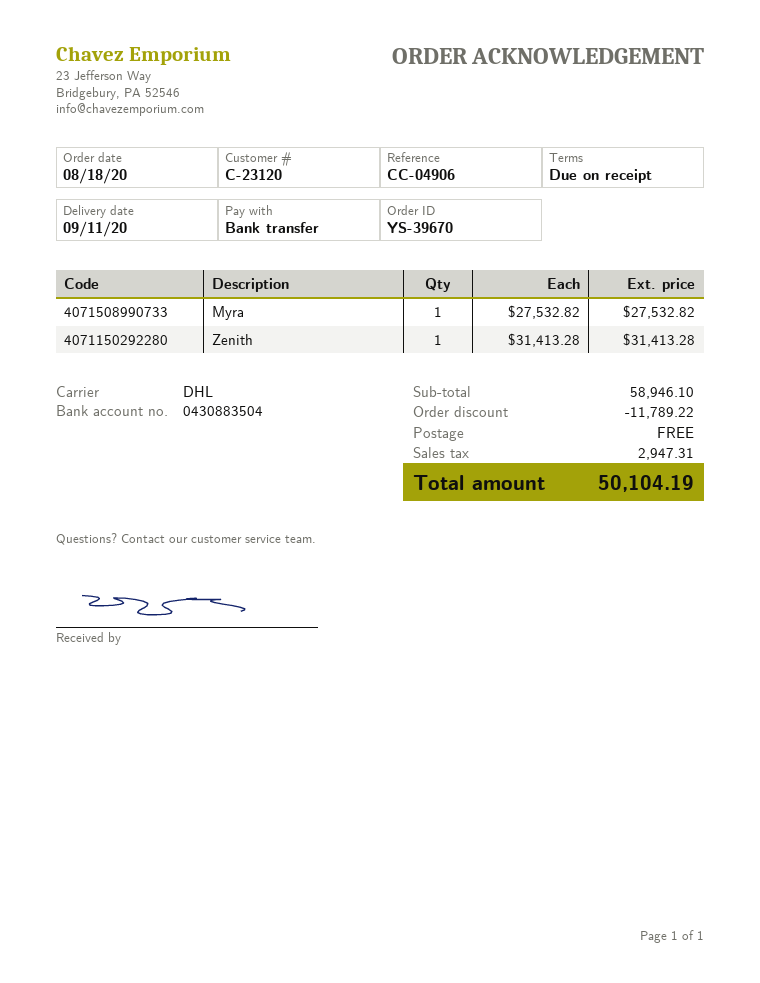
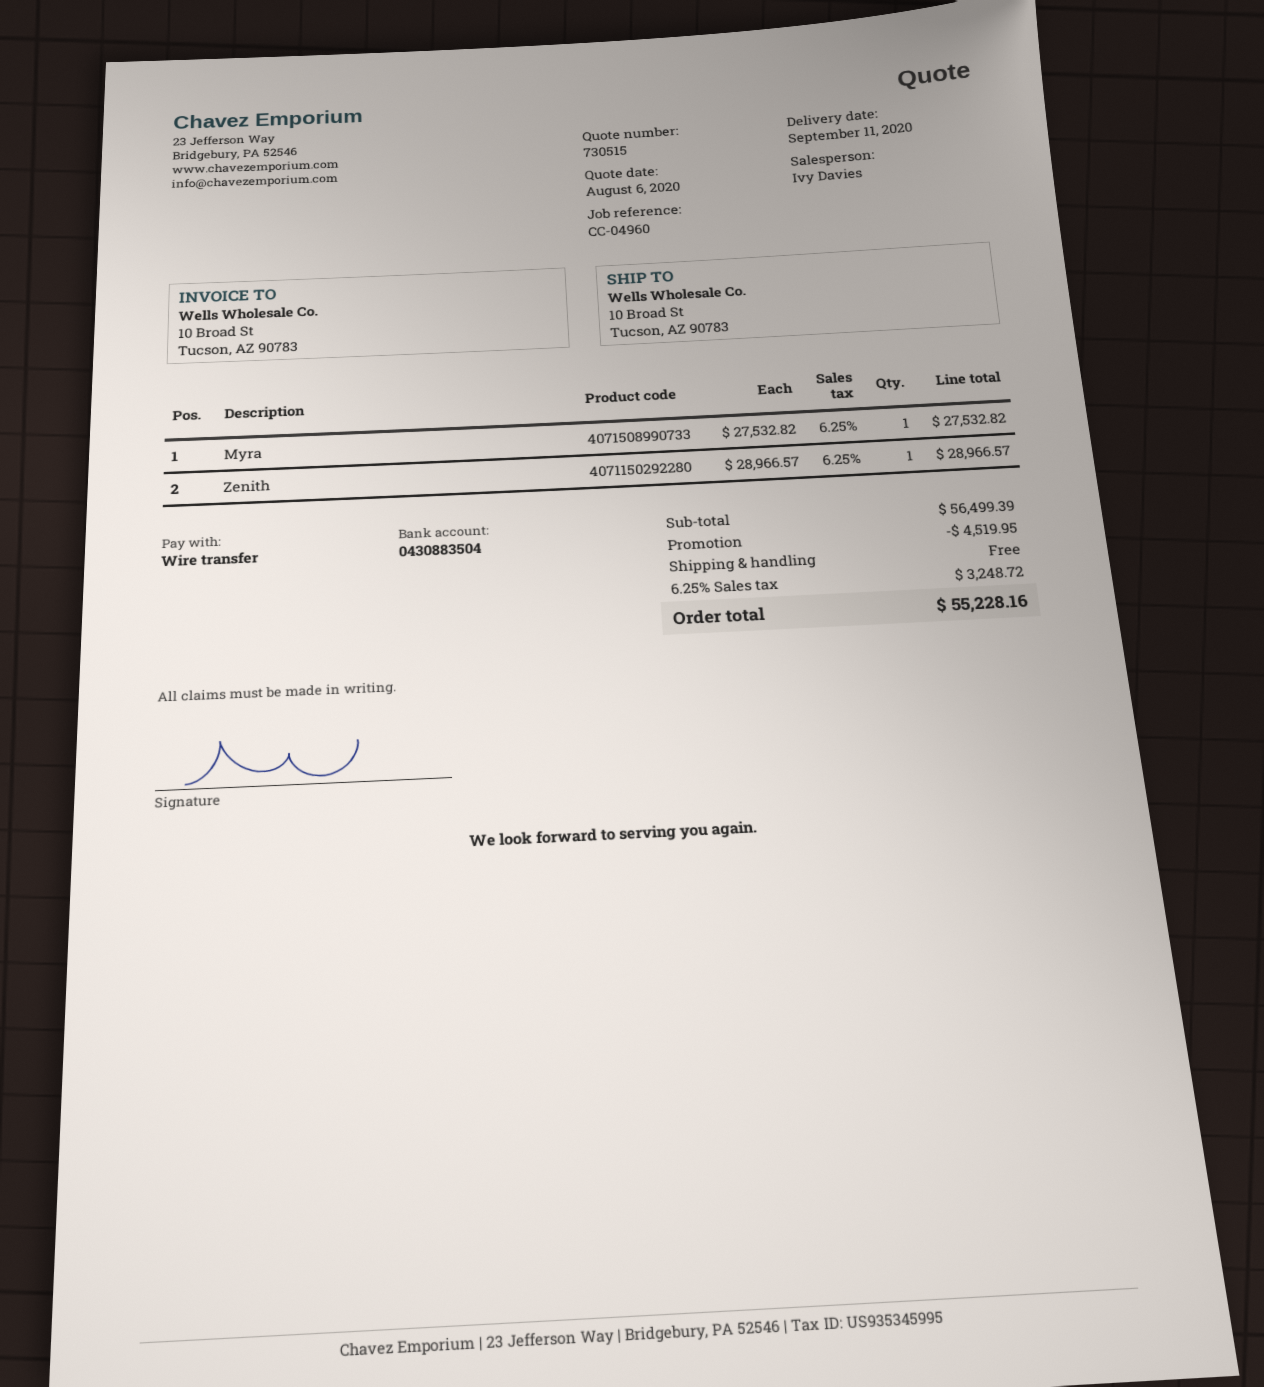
reference: CC-04906 -> CC-04960
Zenith: 1 x 31413.28 = 31413.28 -> 1 x 28966.57 = 28966.57
subtotal: 58946.10 -> 56499.39
discount: 11789.22 -> 4519.95
tax: 2947.31 -> 3248.72
total: 50104.19 -> 55228.16

